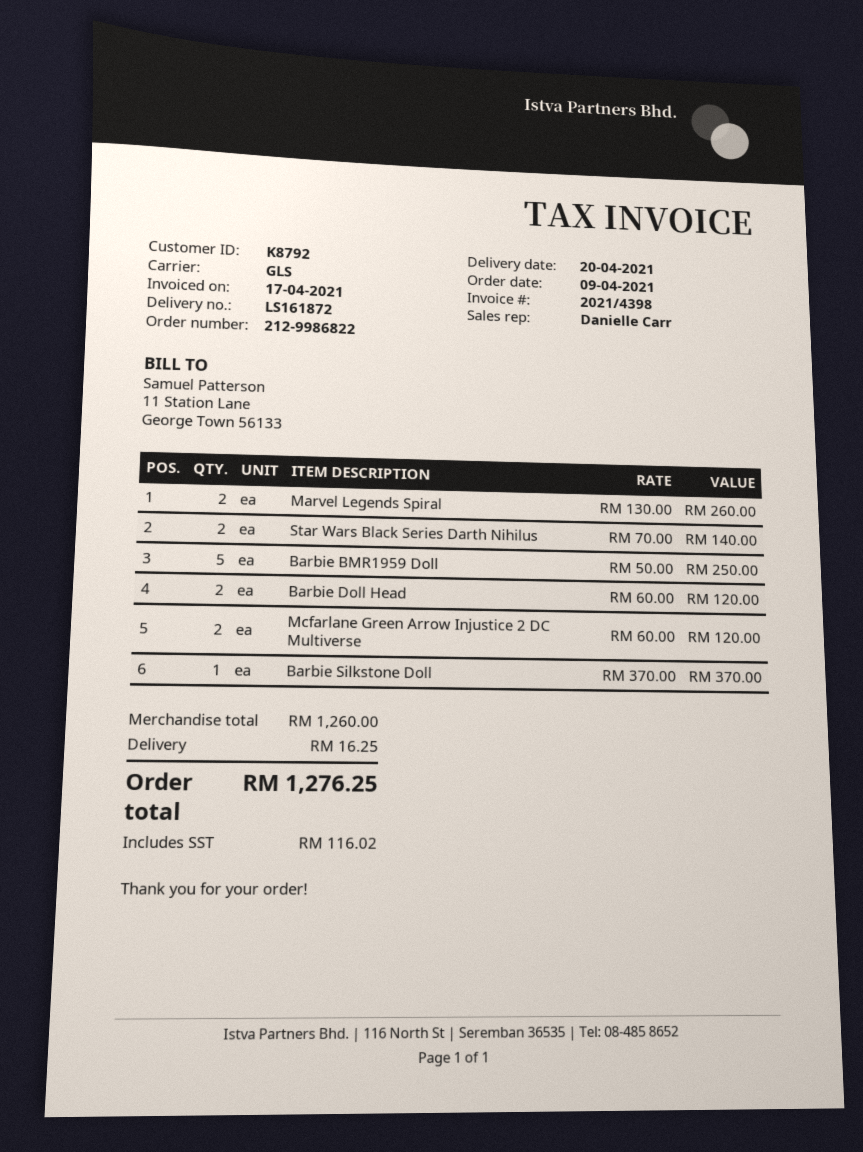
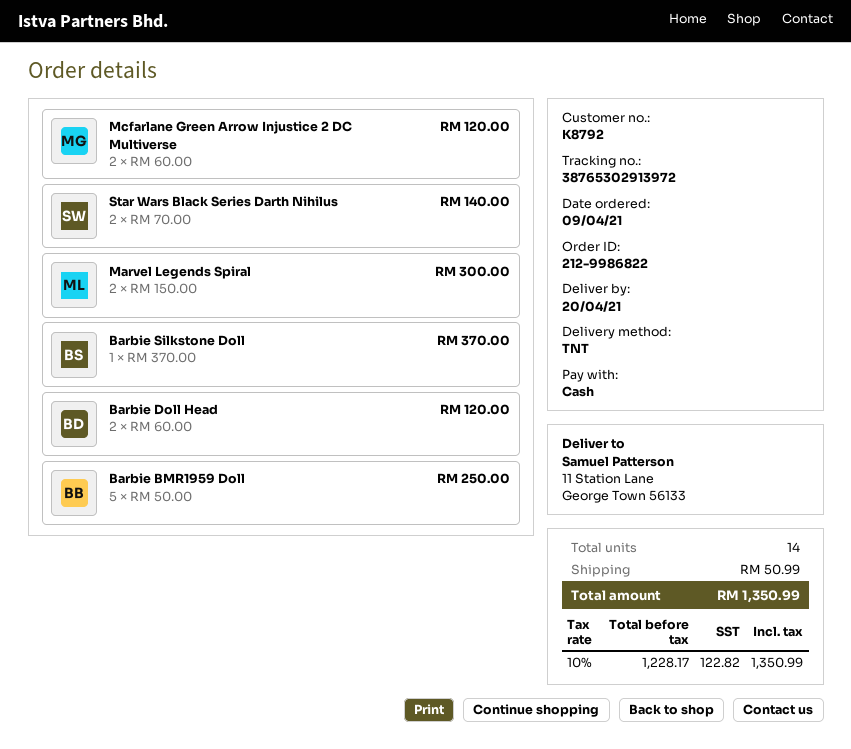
shipping method: GLS -> TNT
Marvel Legends Spiral: 2 x 130.00 = 260.00 -> 2 x 150.00 = 300.00
shipping: 16.25 -> 50.99
tax: 116.02 -> 122.82
total: 1276.25 -> 1350.99

